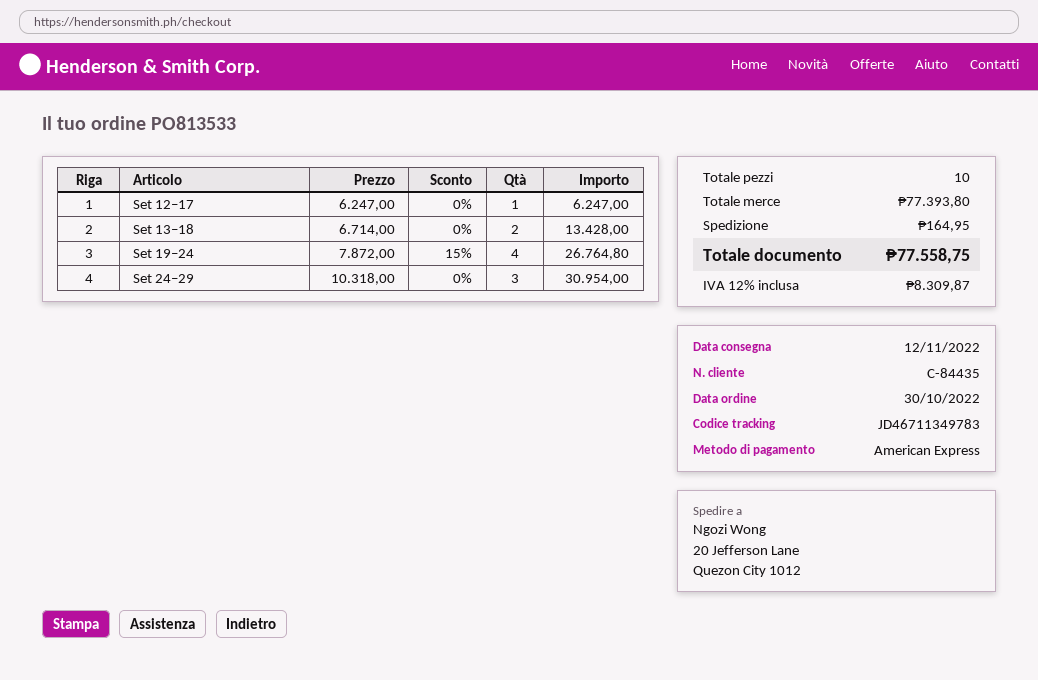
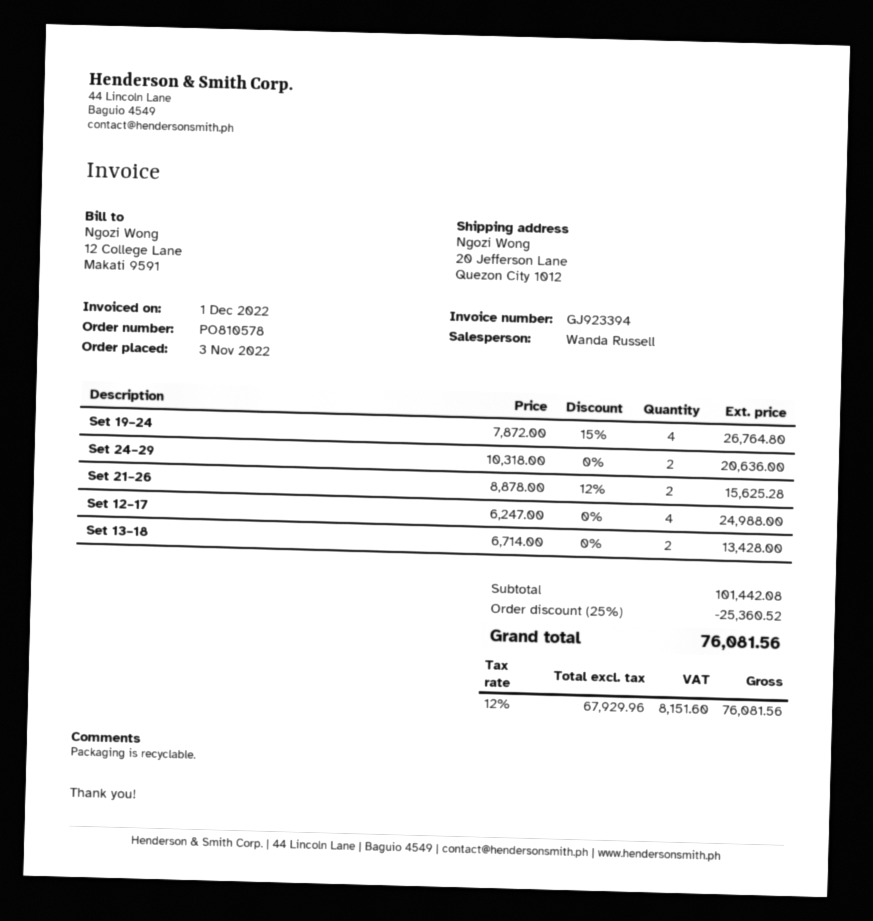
order number: PO813533 -> PO810578
order date: 2022-10-30 -> 2022-11-03
Set 12–17: 1 x 6247.00 = 6247.00 -> 4 x 6247.00 = 24988.00
Set 24–29: 3 x 10318.00 = 30954.00 -> 2 x 10318.00 = 20636.00
Set 21–26: none -> 2 x 8878.00 - 12% = 15625.28
subtotal: 77393.80 -> 101442.08
discount: none -> 25% = 25360.52
shipping: 164.95 -> none
tax: 12% = 8309.87 -> 12% = 8151.60
total: 77558.75 -> 76081.56

